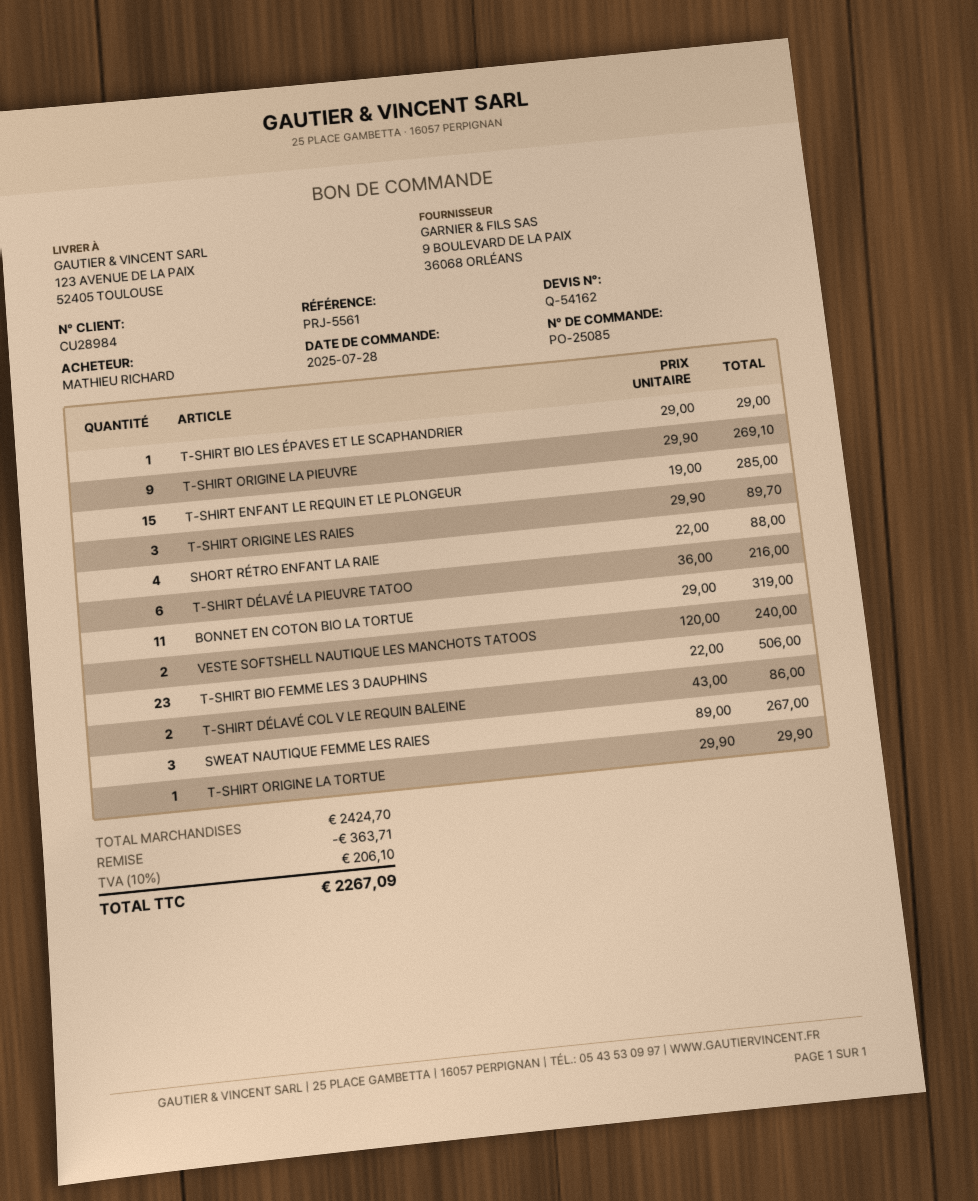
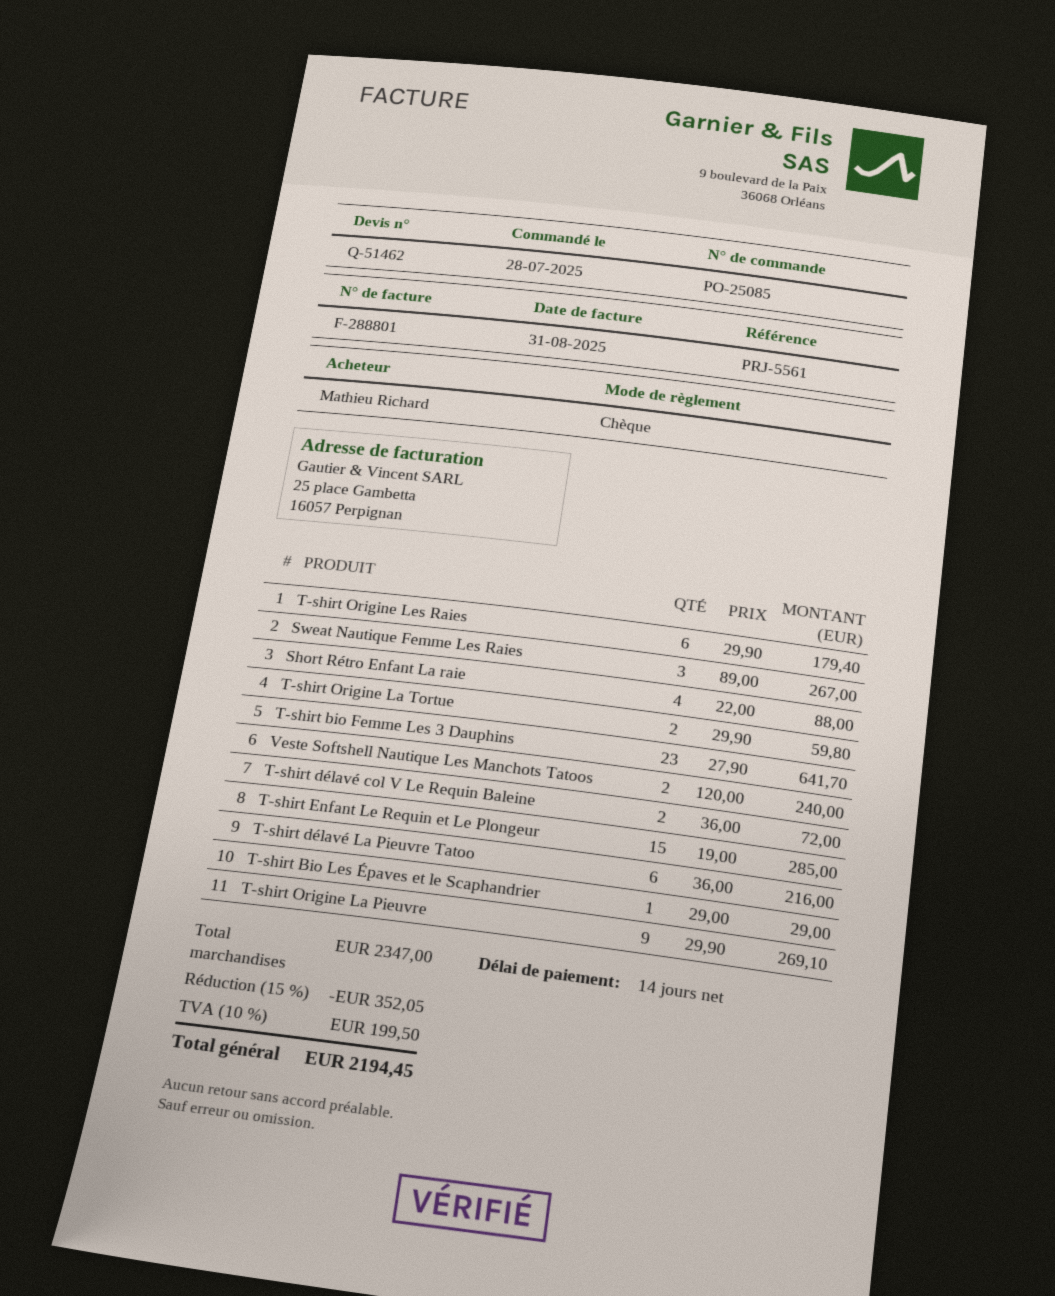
quote number: Q-54162 -> Q-51462
T-SHIRT ORIGINE LES RAIES: 3 x 29.90 = 89.70 -> 6 x 29.90 = 179.40
BONNET EN COTON BIO LA TORTUE: 11 x 29.00 = 319.00 -> none
T-SHIRT BIO FEMME LES 3 DAUPHINS: 23 x 22.00 = 506.00 -> 23 x 27.90 = 641.70
T-SHIRT DÉLAVÉ COL V LE REQUIN BALEINE: 2 x 43.00 = 86.00 -> 2 x 36.00 = 72.00
T-SHIRT ORIGINE LA TORTUE: 1 x 29.90 = 29.90 -> 2 x 29.90 = 59.80
subtotal: 2424.70 -> 2347.00
discount: 363.71 -> 352.05
tax: 10% = 206.10 -> 10% = 199.50
total: 2267.09 -> 2194.45

